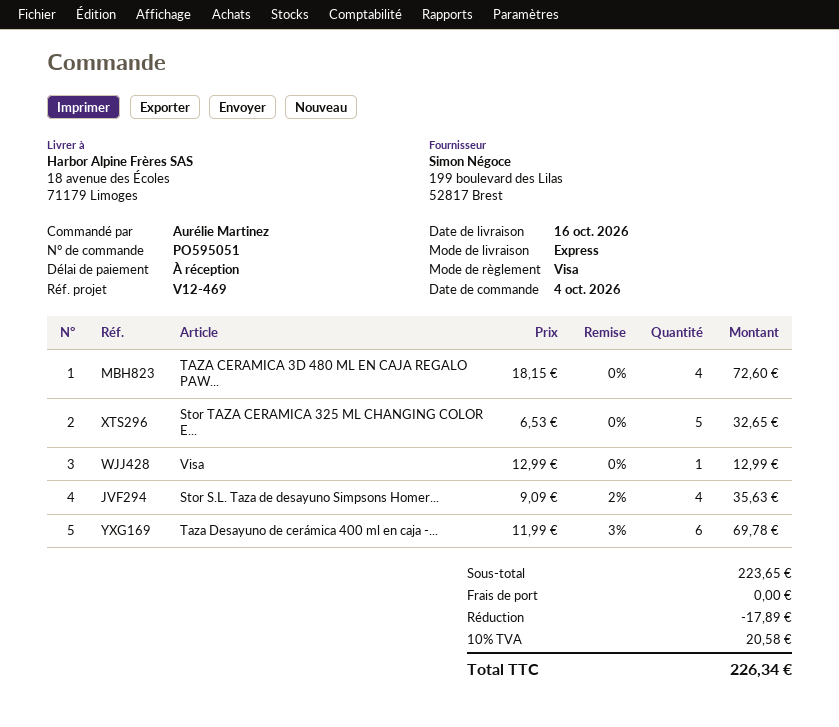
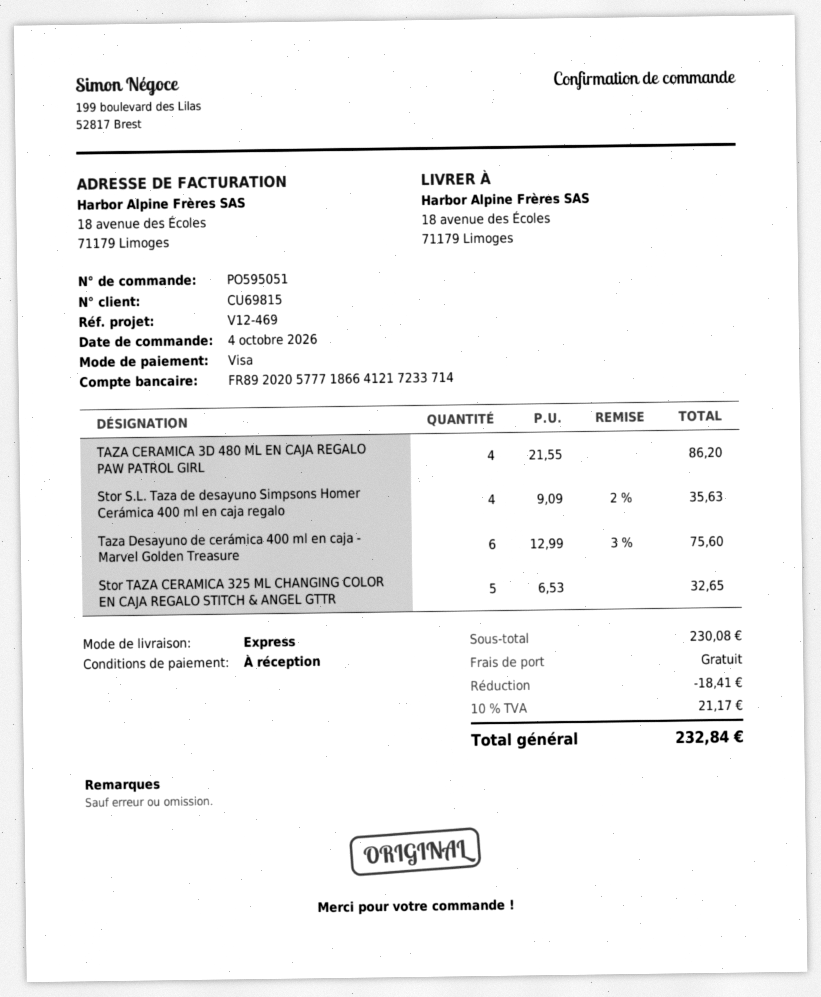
TAZA CERAMICA 3D 480 ML EN CAJA REGALO PAW...: 4 x 18.15 = 72.60 -> 4 x 21.55 = 86.20
Visa: 1 x 12.99 = 12.99 -> none
Taza Desayuno de cerámica 400 ml en caja -...: 6 x 11.99 - 3% = 69.78 -> 6 x 12.99 - 3% = 75.60
subtotal: 223.65 -> 230.08
discount: 17.89 -> 18.41
tax: 10% = 20.58 -> 10% = 21.17
total: 226.34 -> 232.84

